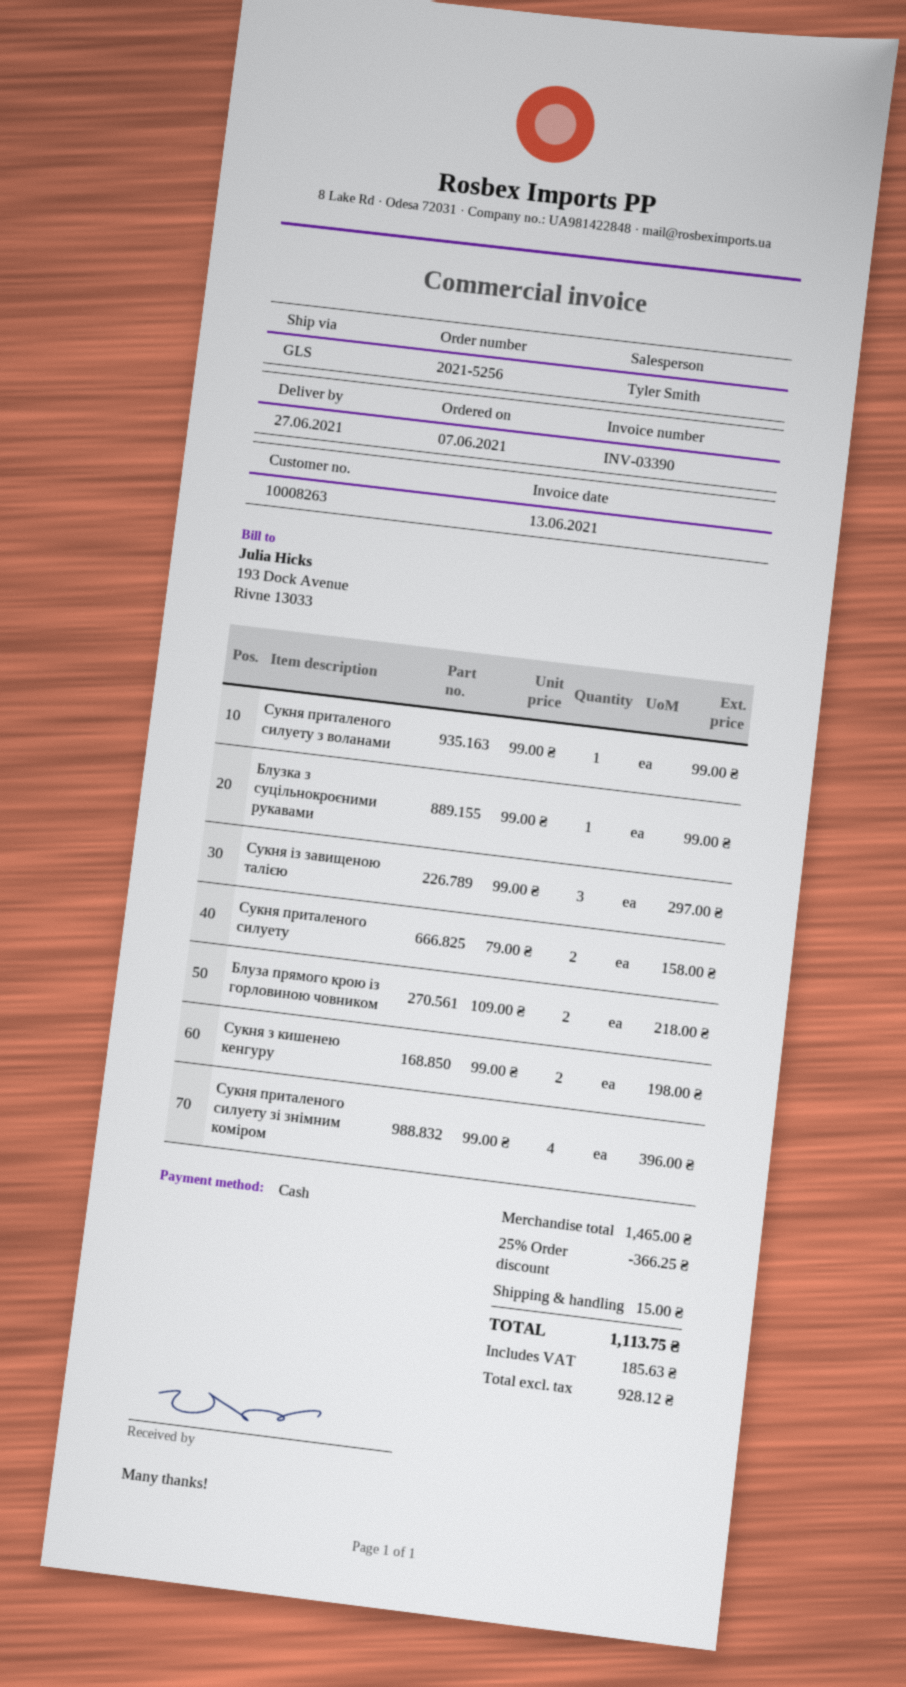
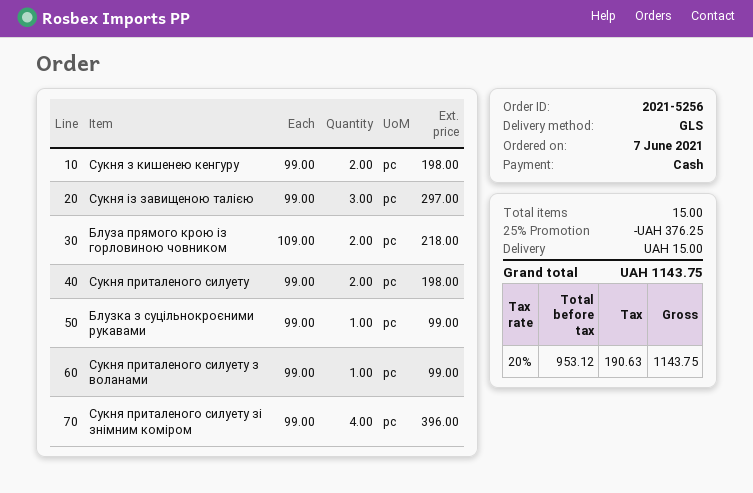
Сукня приталеного силуету: 2 x 79.00 = 158.00 -> 2 x 99.00 = 198.00
discount: 25% = 366.25 -> 25% = 376.25
net: 928.12 -> 953.12
tax: 185.63 -> 190.63
total: 1113.75 -> 1143.75

